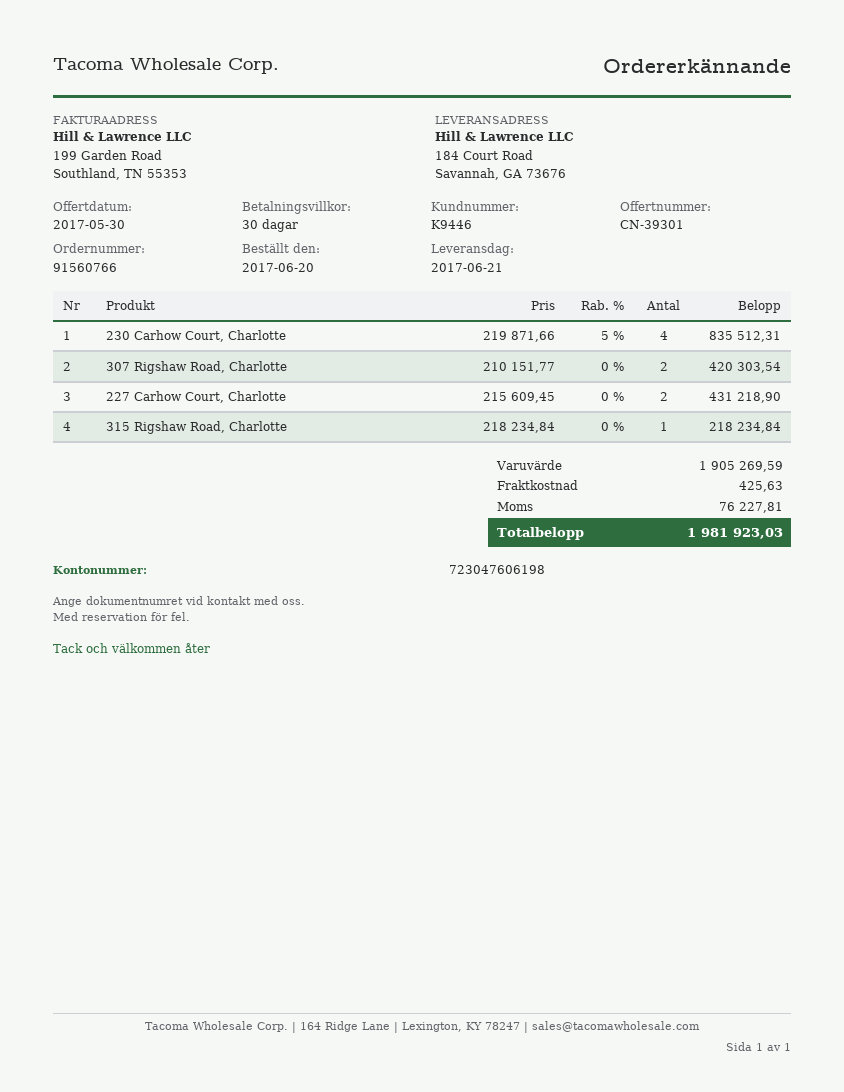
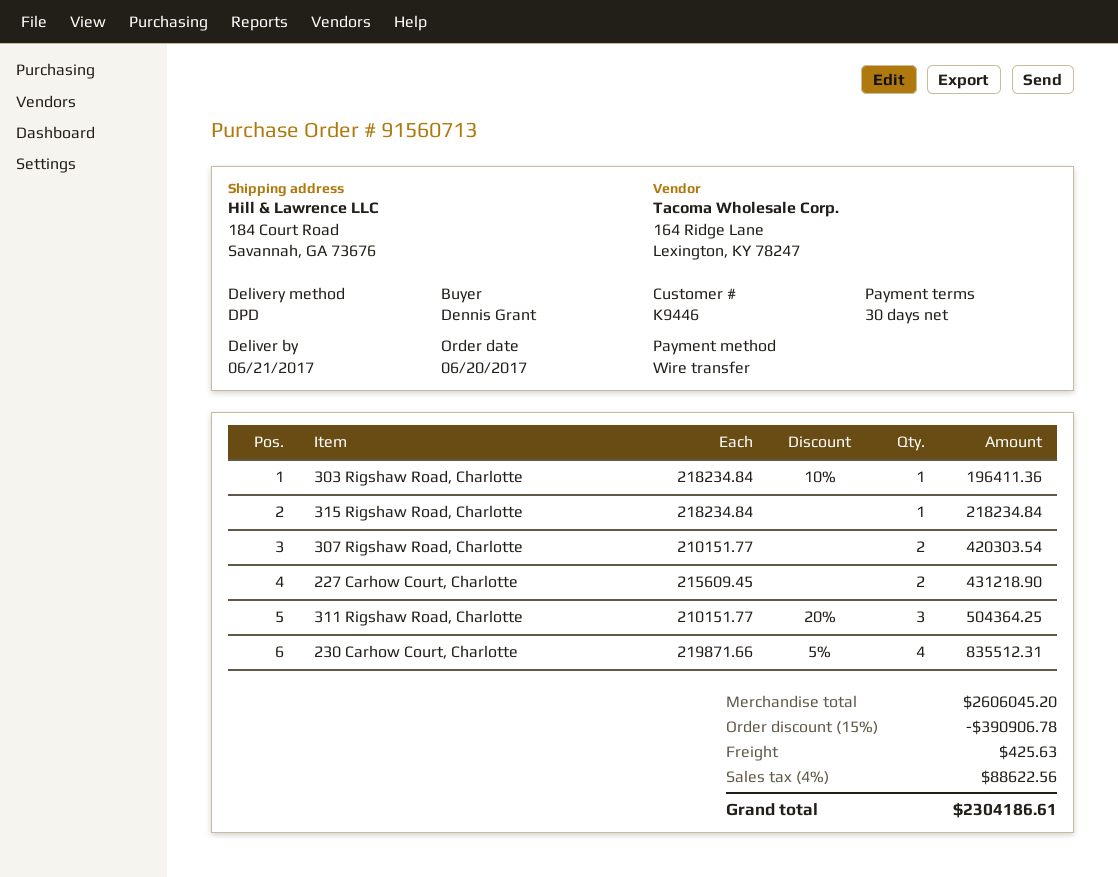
order number: 91560766 -> 91560713
303 Rigshaw Road, Charlotte: none -> 1 x 218234.84 - 10% = 196411.36
311 Rigshaw Road, Charlotte: none -> 3 x 210151.77 - 20% = 504364.25
subtotal: 1905269.59 -> 2606045.20
discount: none -> 15% = 390906.78
tax: 76227.81 -> 88622.56
total: 1981923.03 -> 2304186.61

